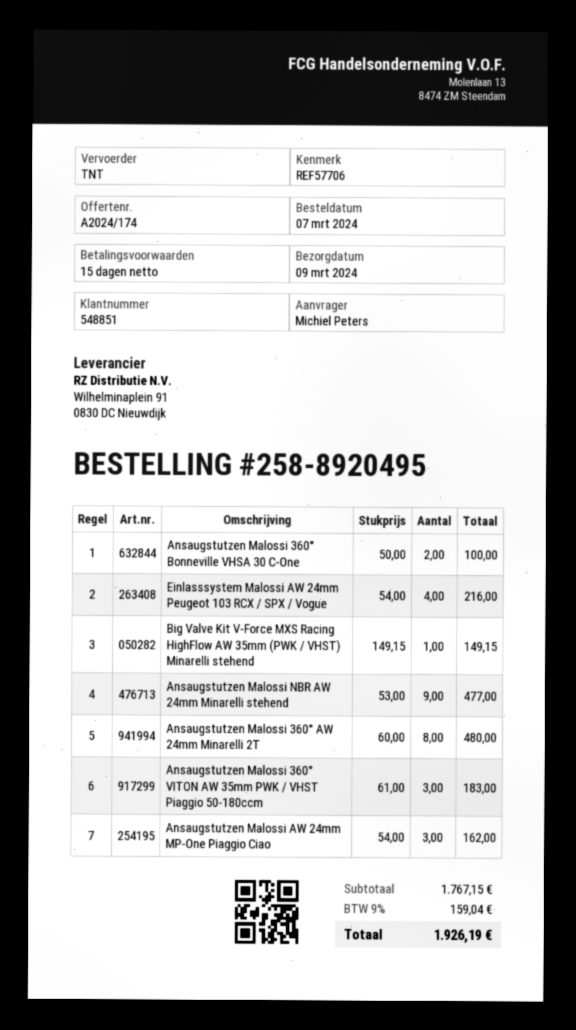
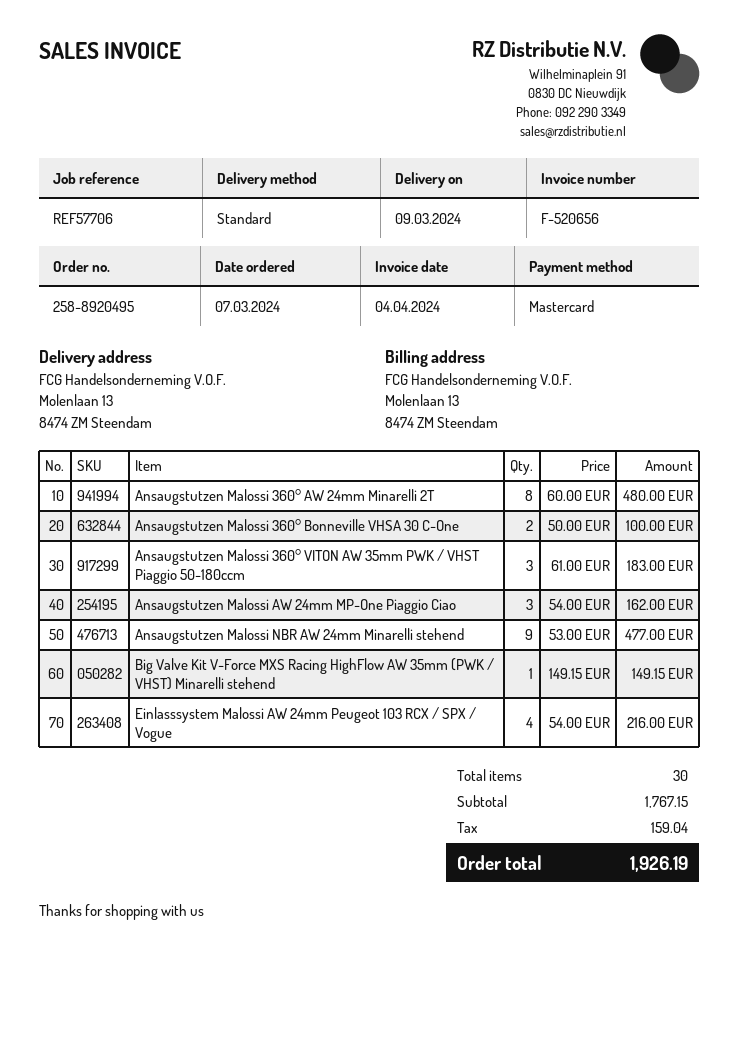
shipping method: TNT -> standard

